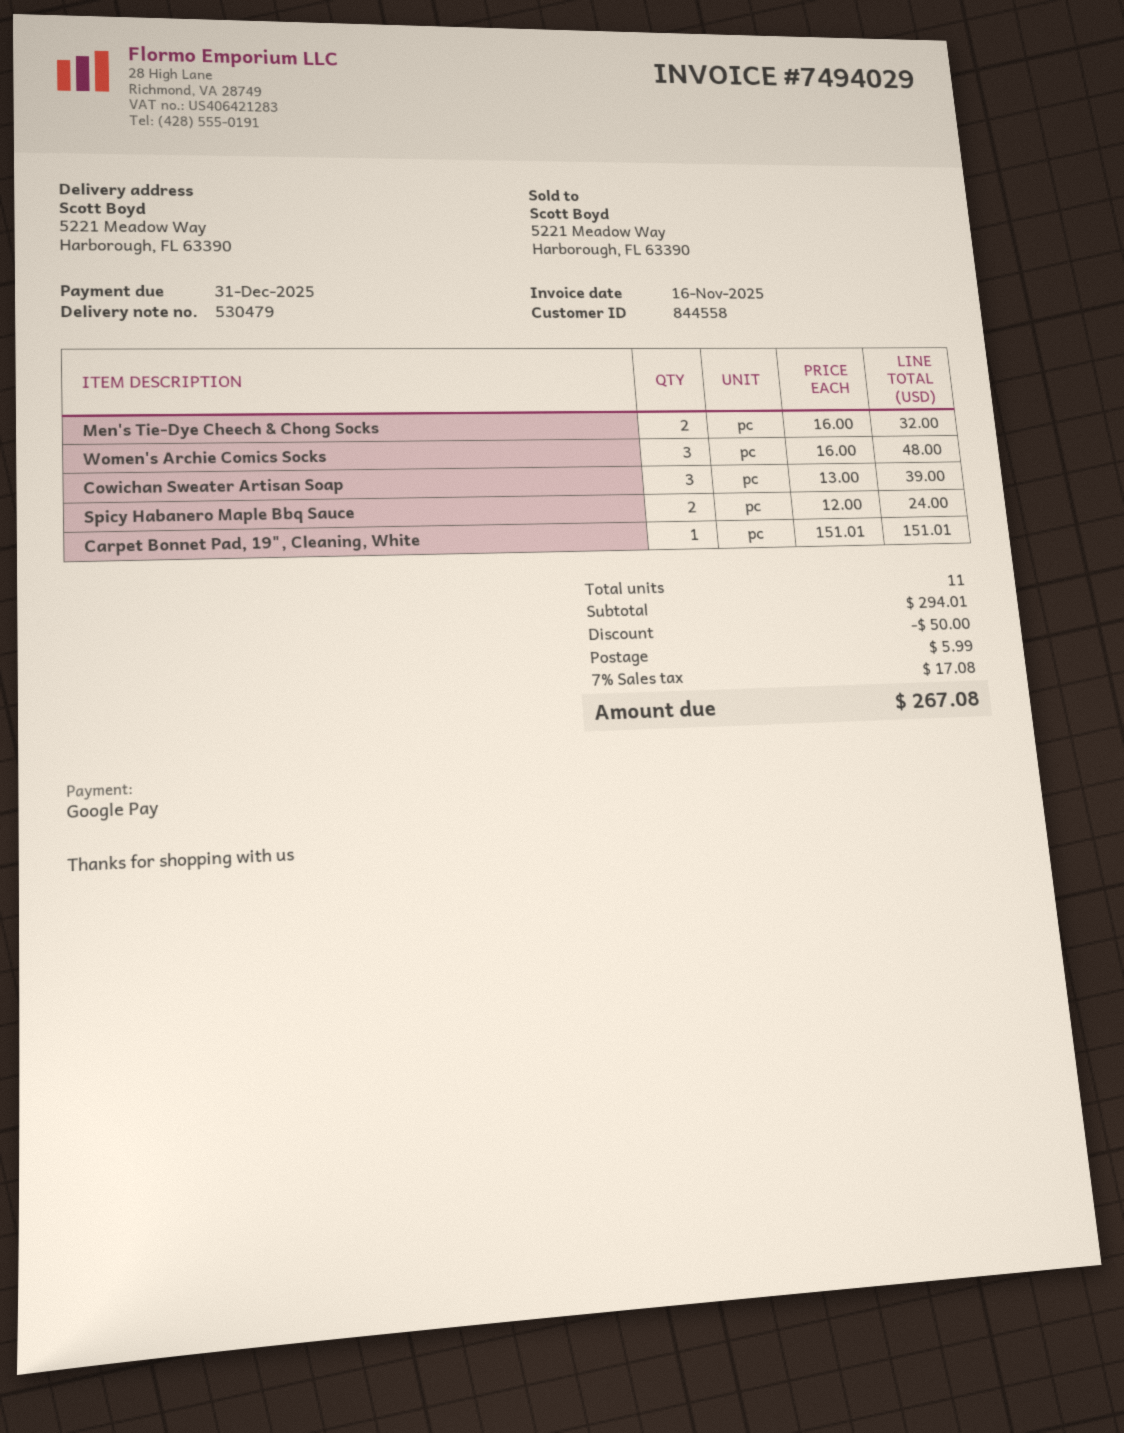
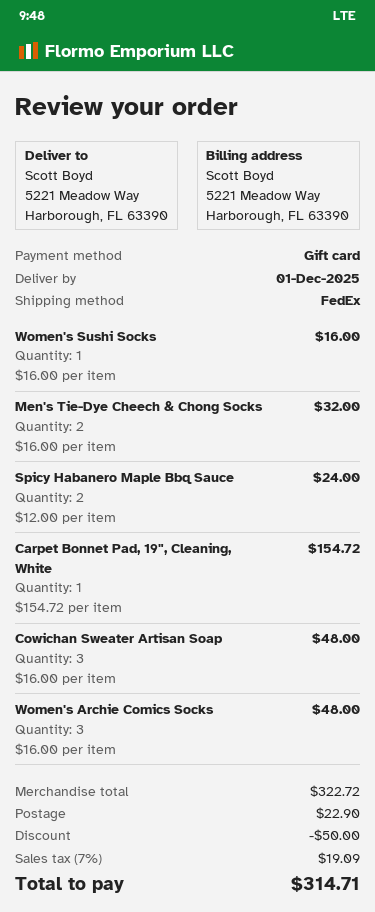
payment method: Google Pay -> gift card
Cowichan Sweater Artisan Soap: 3 x 13.00 = 39.00 -> 3 x 16.00 = 48.00
Carpet Bonnet Pad, 19", Cleaning, White: 1 x 151.01 = 151.01 -> 1 x 154.72 = 154.72
Women's Sushi Socks: none -> 1 x 16.00 = 16.00
subtotal: 294.01 -> 322.72
shipping: 5.99 -> 22.90
tax: 7% = 17.08 -> 7% = 19.09
total: 267.08 -> 314.71

